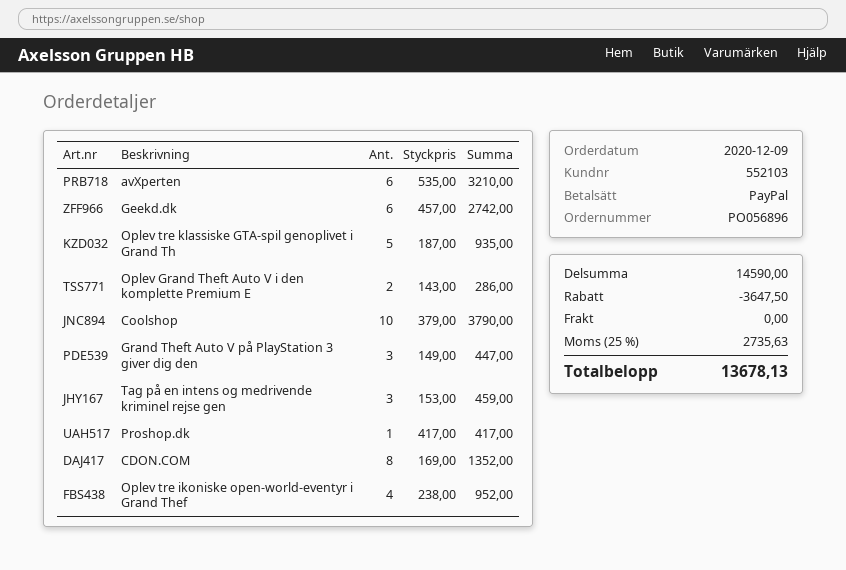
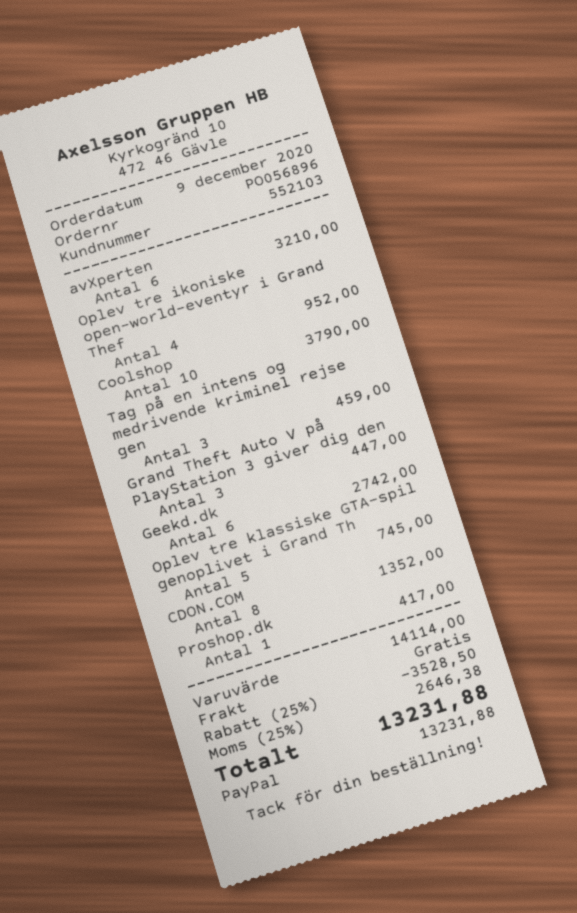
Oplev tre klassiske GTA-spil genoplivet i Grand Th: 5 for 935.00 -> 5 for 745.00
Oplev Grand Theft Auto V i den komplette Premium E: 2 for 286.00 -> none
subtotal: 14590.00 -> 14114.00
discount: 3647.50 -> 3528.50
tax: 25% = 2735.63 -> 25% = 2646.38
total: 13678.13 -> 13231.88

